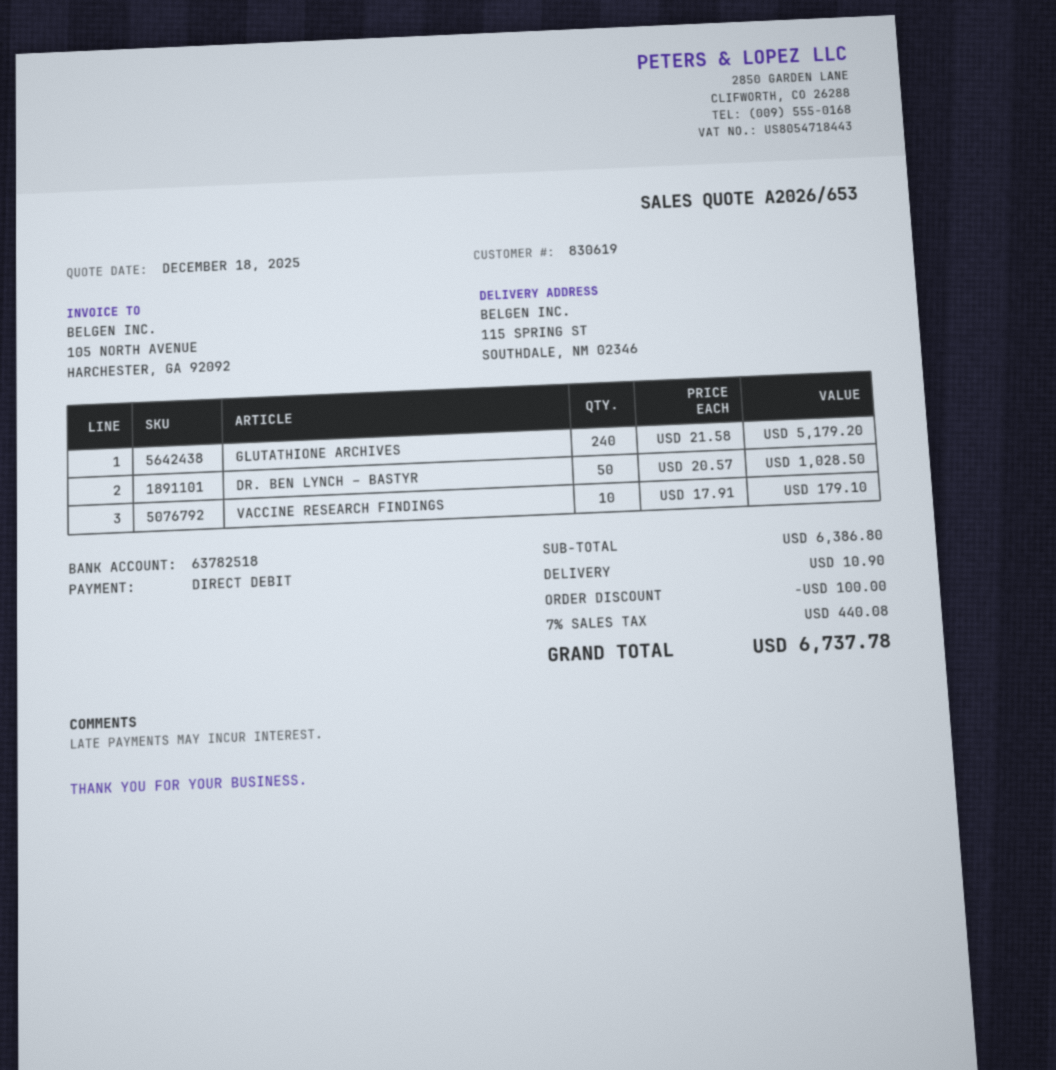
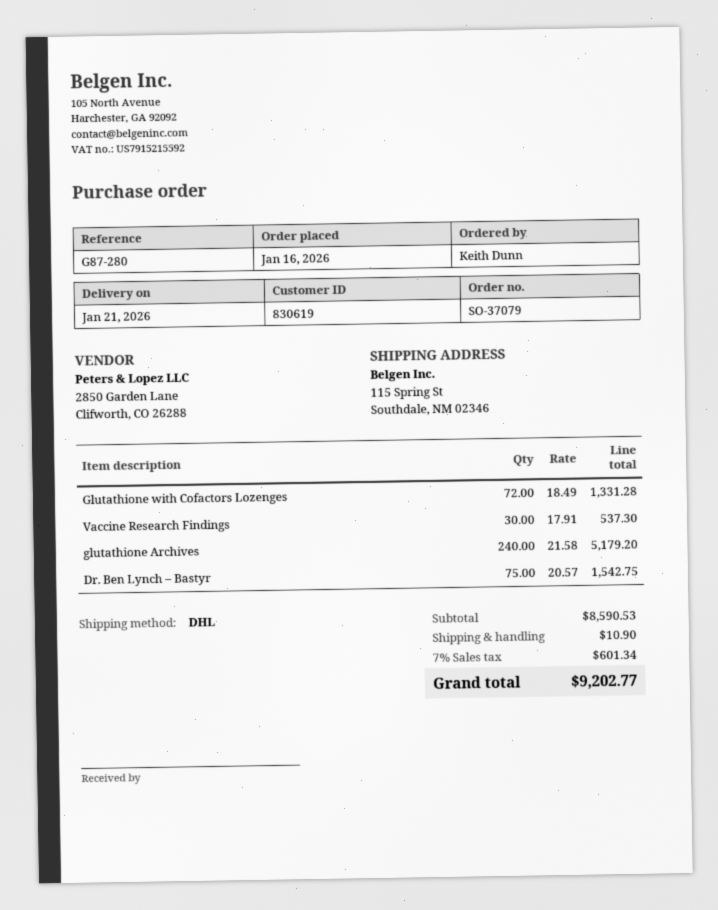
DR. BEN LYNCH – BASTYR: 50 x 20.57 = 1028.50 -> 75 x 20.57 = 1542.75
VACCINE RESEARCH FINDINGS: 10 x 17.91 = 179.10 -> 30 x 17.91 = 537.30
Glutathione with Cofactors Lozenges: none -> 72 x 18.49 = 1331.28
subtotal: 6386.80 -> 8590.53
discount: 100.00 -> none
tax: 7% = 440.08 -> 7% = 601.34
total: 6737.78 -> 9202.77

